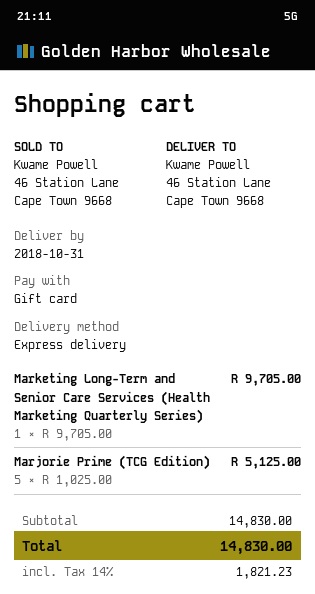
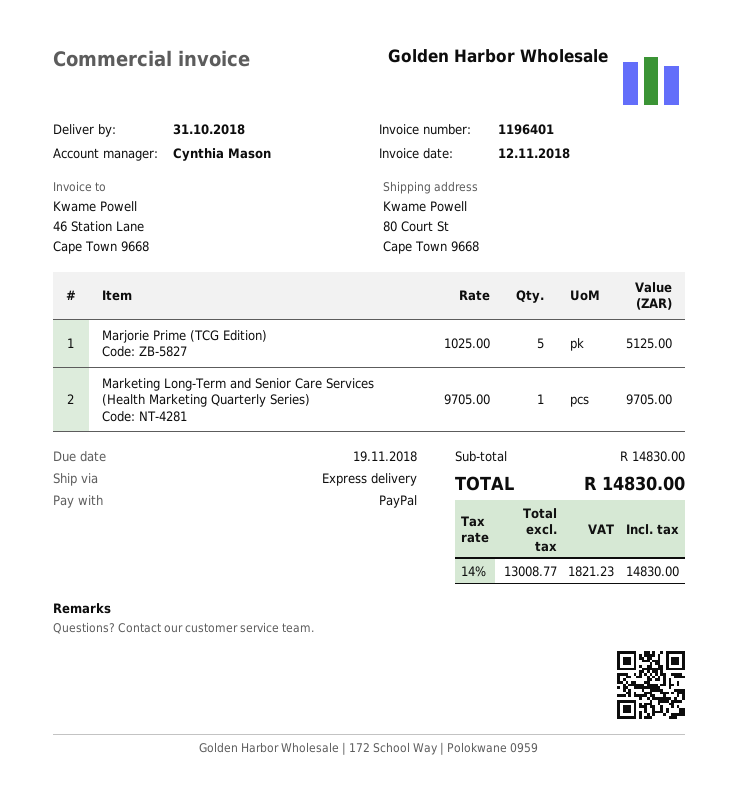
payment method: gift card -> PayPal
ship to: 46 Station Lane, Cape Town 9668 -> 80 Court St, Cape Town 9668

